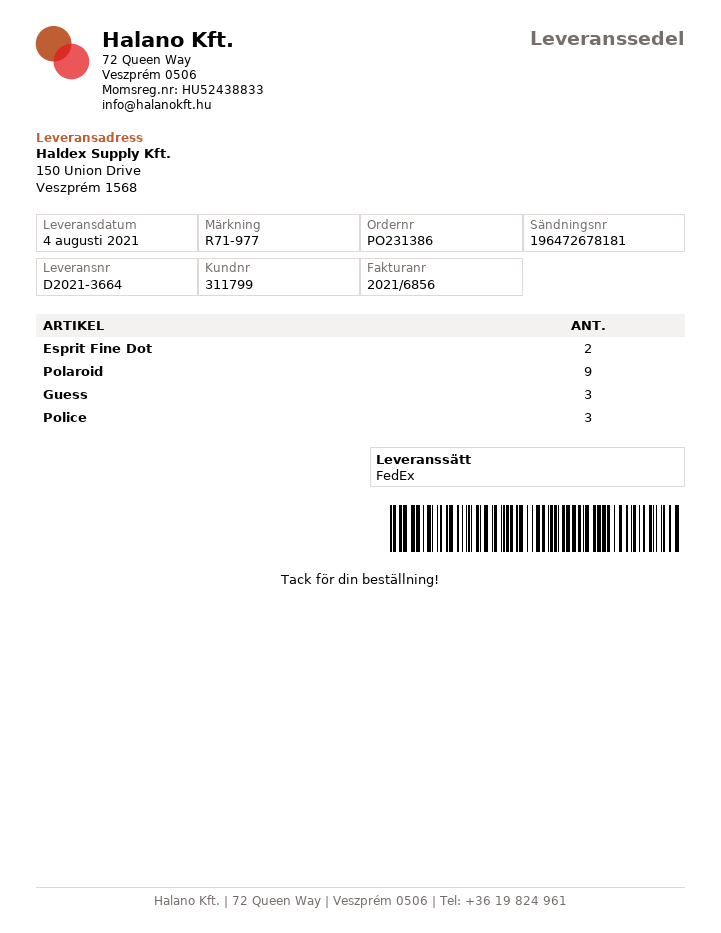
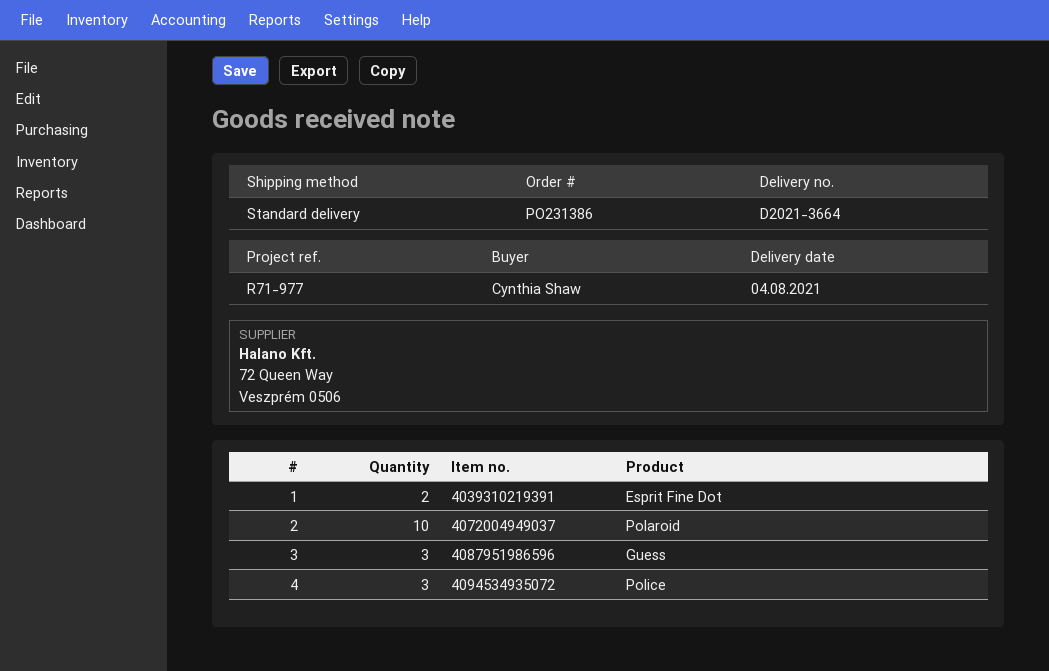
shipping method: FedEx -> standard
Polaroid: 9 -> 10

